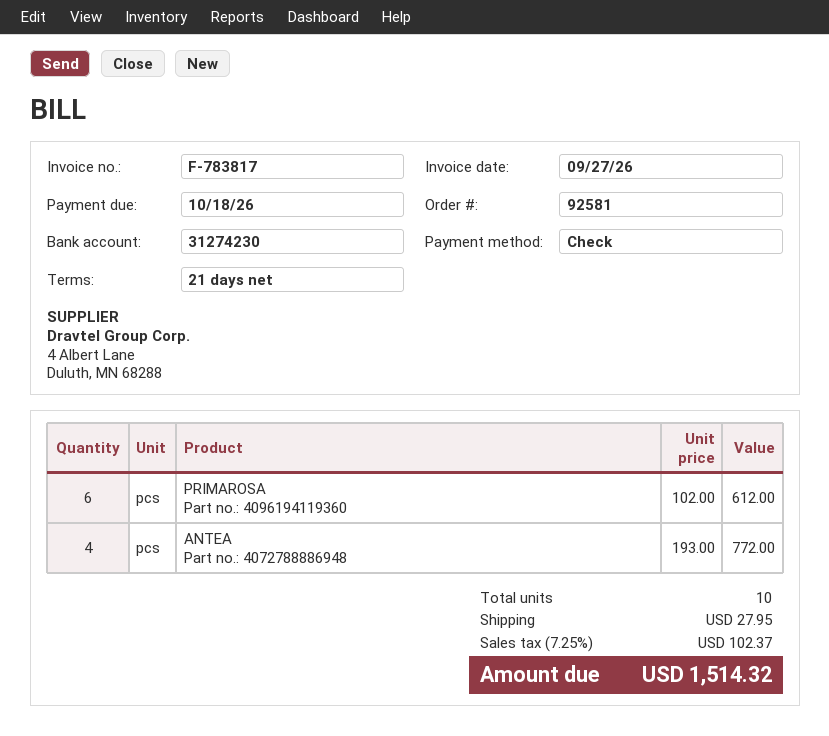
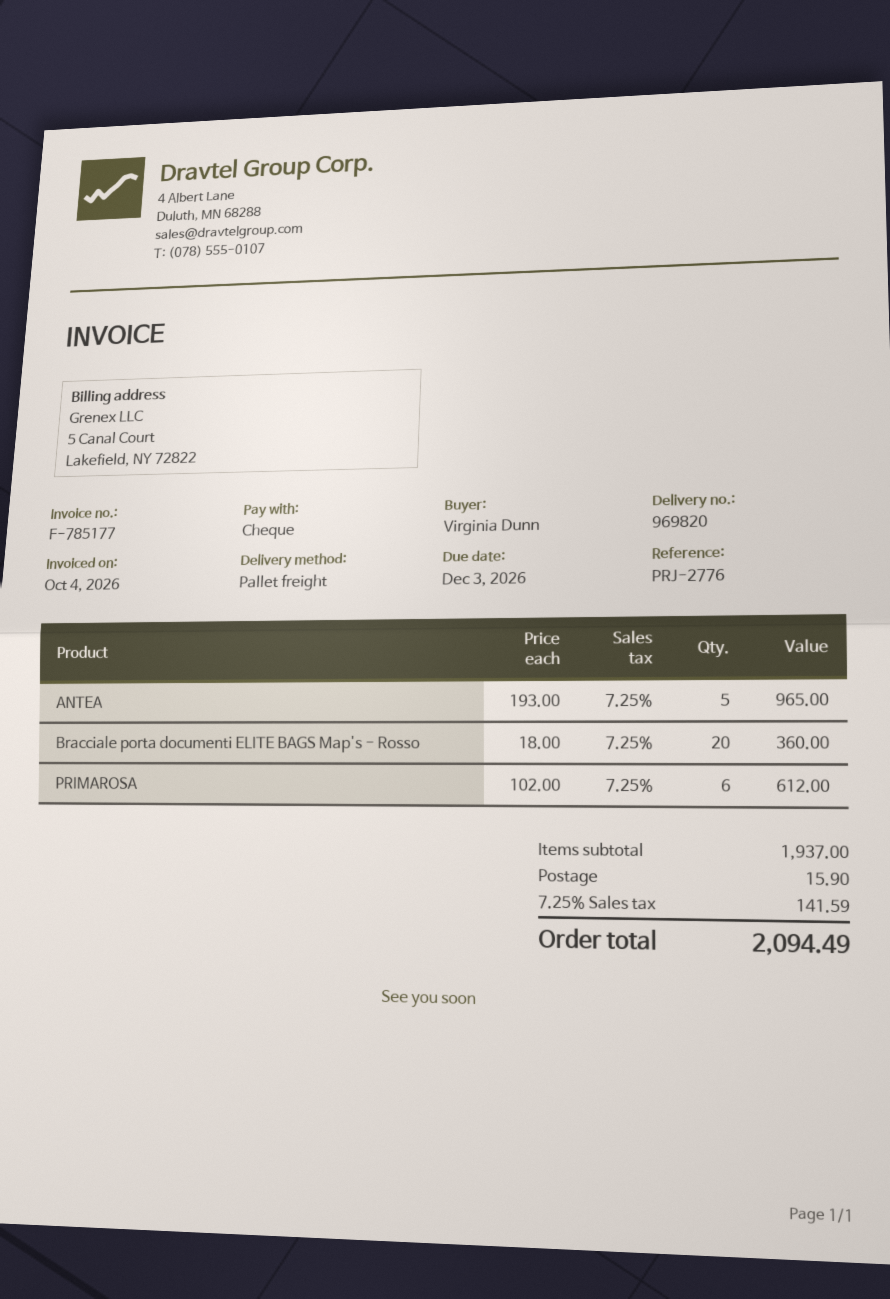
invoice number: F-783817 -> F-785177
invoice date: 2026-09-27 -> 2026-10-04
due date: 2026-10-18 -> 2026-12-03
ANTEA: 4 x 193.00 = 772.00 -> 5 x 193.00 = 965.00
Bracciale porta documenti ELITE BAGS Map's - Rosso: none -> 20 x 18.00 = 360.00
shipping: 27.95 -> 15.90
tax: 7.25% = 102.37 -> 7.25% = 141.59
total: 1514.32 -> 2094.49

